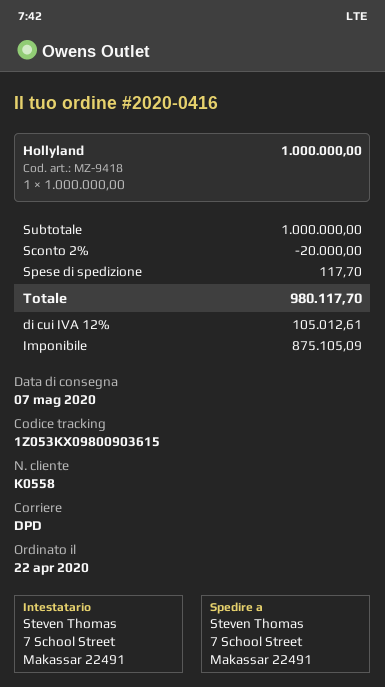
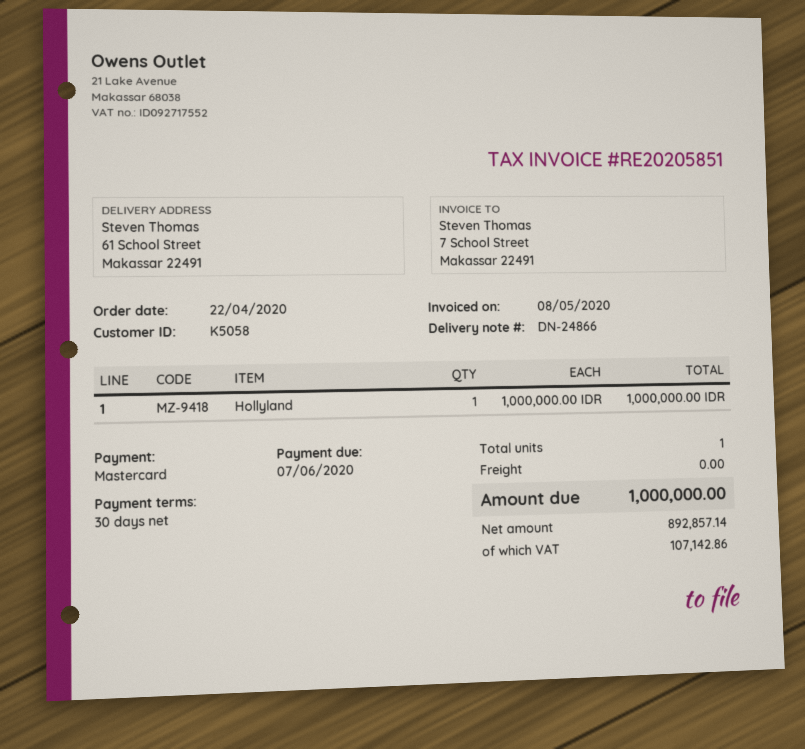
customer number: K0558 -> K5058
ship to: 7 School Street, Makassar 22491 -> 61 School Street, Makassar 22491
discount: 2% = 20000.00 -> none
shipping: 117.70 -> 0.00
net: 875105.09 -> 892857.14
tax: 105012.61 -> 107142.86
total: 980117.70 -> 1000000.00

